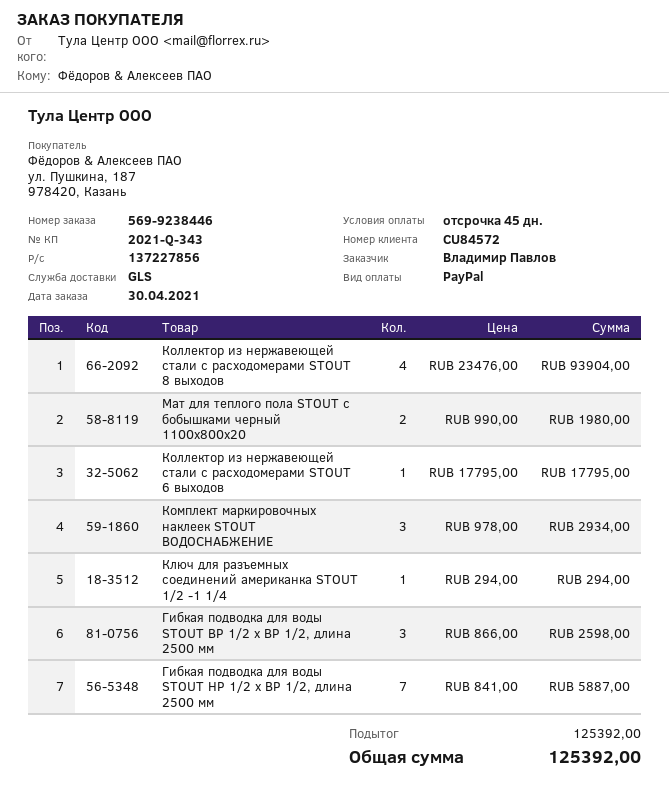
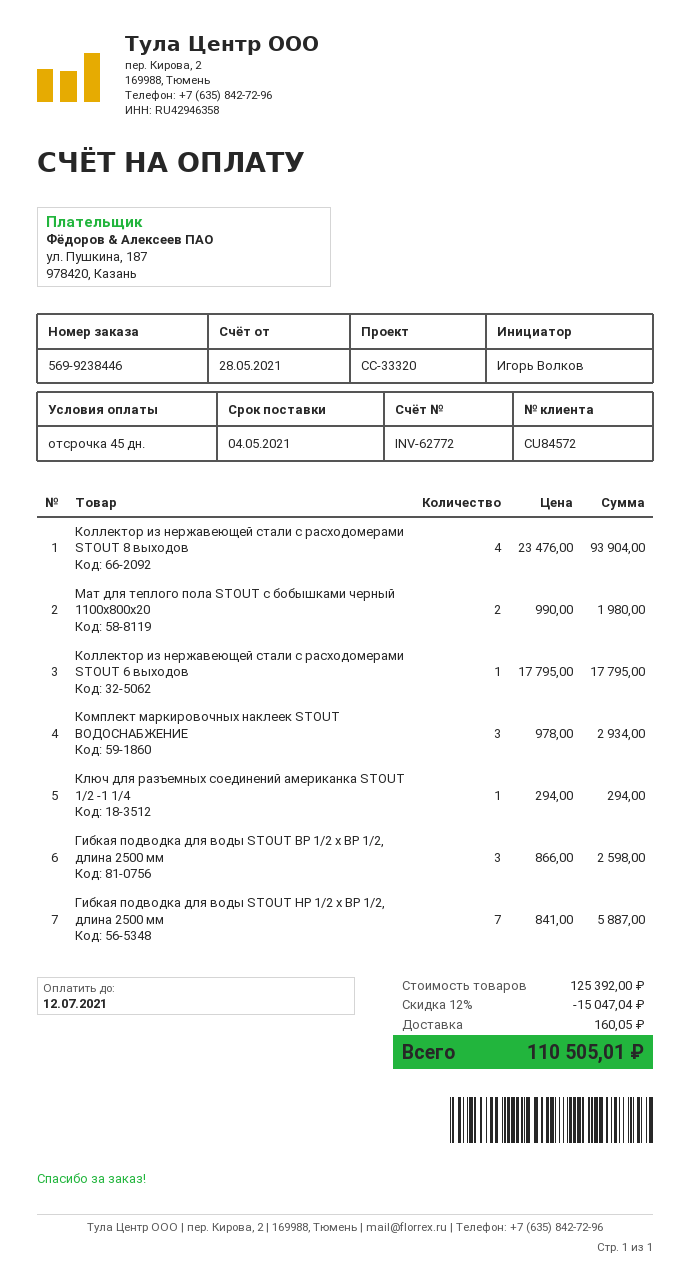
ordered by: Владимир Павлов -> Игорь Волков
discount: none -> 12% = 15047.04
shipping: none -> 160.05
total: 125392.00 -> 110505.01

